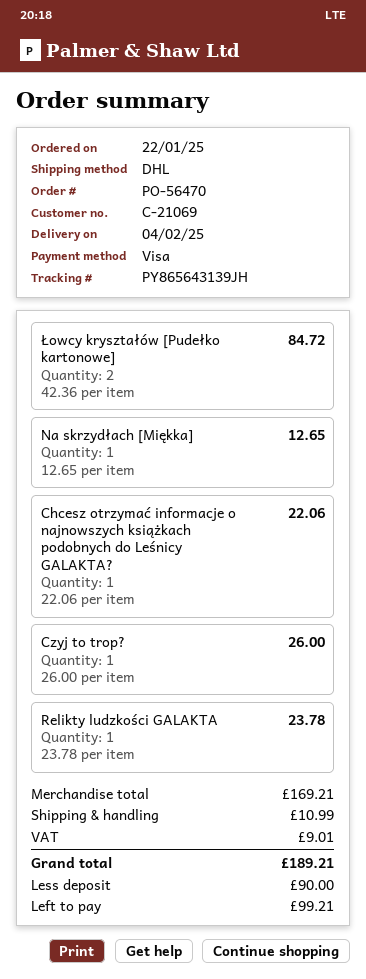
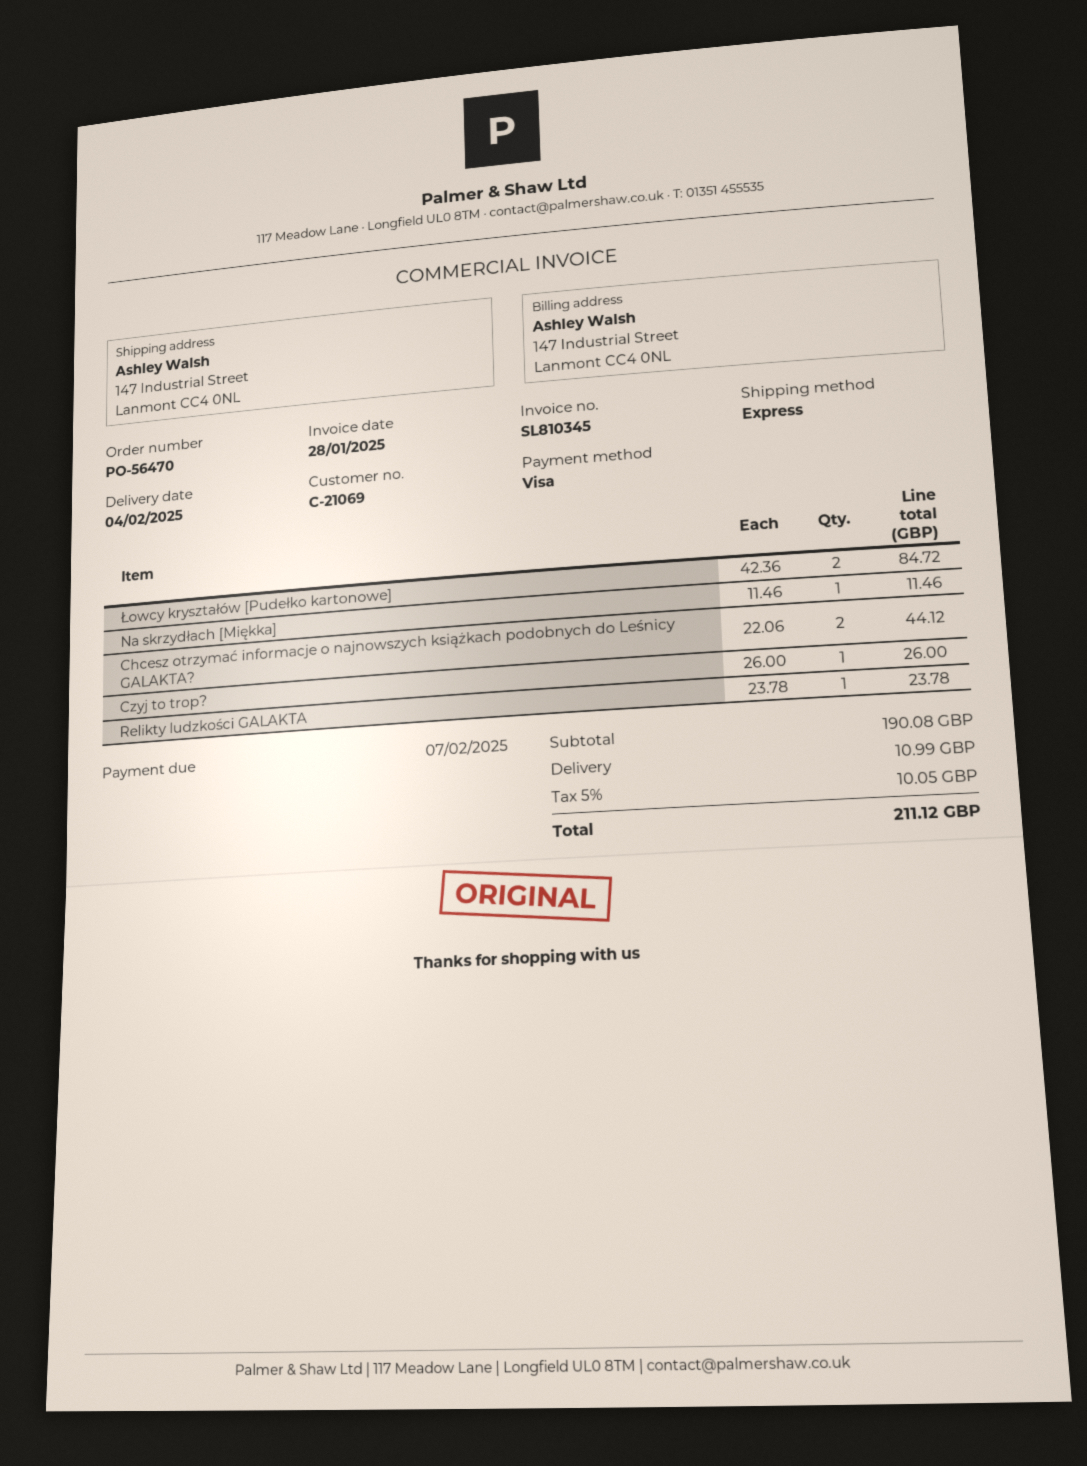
shipping method: DHL -> express
Na skrzydłach [Miękka]: 1 x 12.65 = 12.65 -> 1 x 11.46 = 11.46
Chcesz otrzymać informacje o najnowszych książkach podobnych do Leśnicy GALAKTA?: 1 x 22.06 = 22.06 -> 2 x 22.06 = 44.12
subtotal: 169.21 -> 190.08
tax: 9.01 -> 10.05
total: 189.21 -> 211.12

